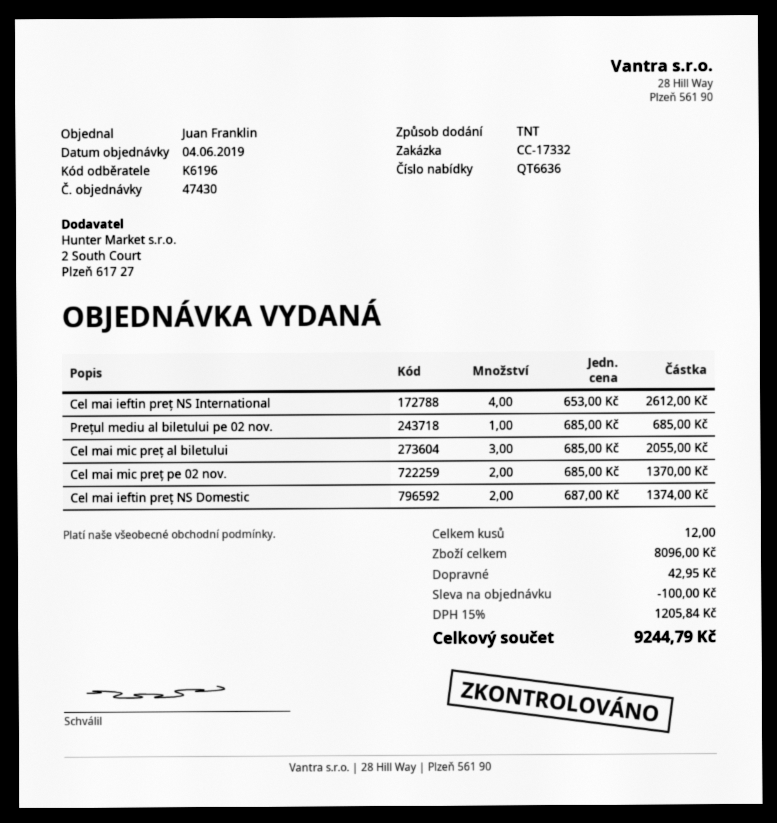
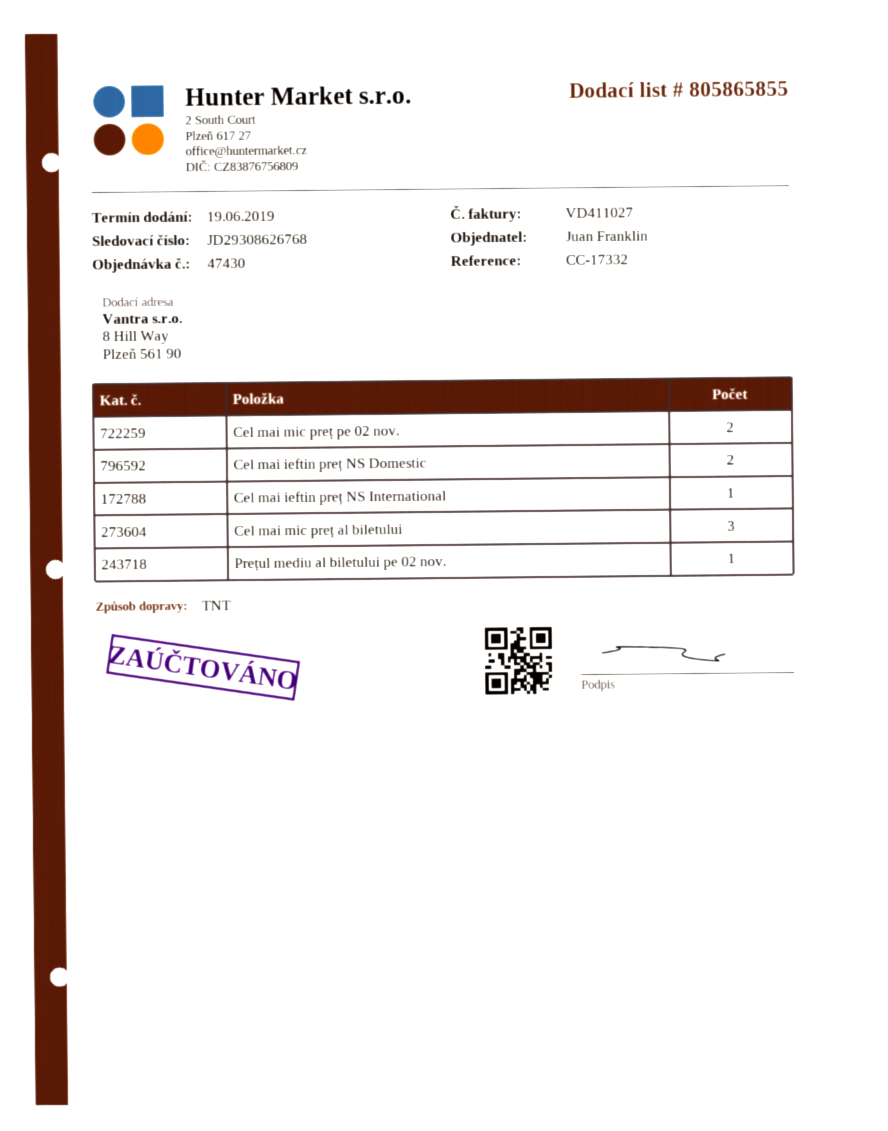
Cel mai ieftin preț NS International: 4 -> 1

